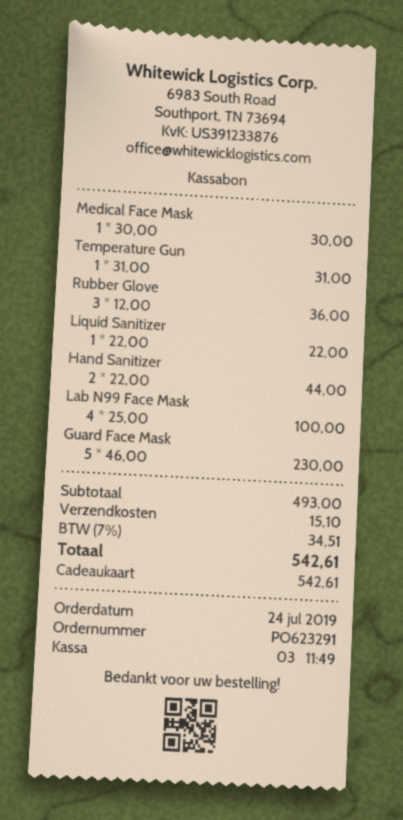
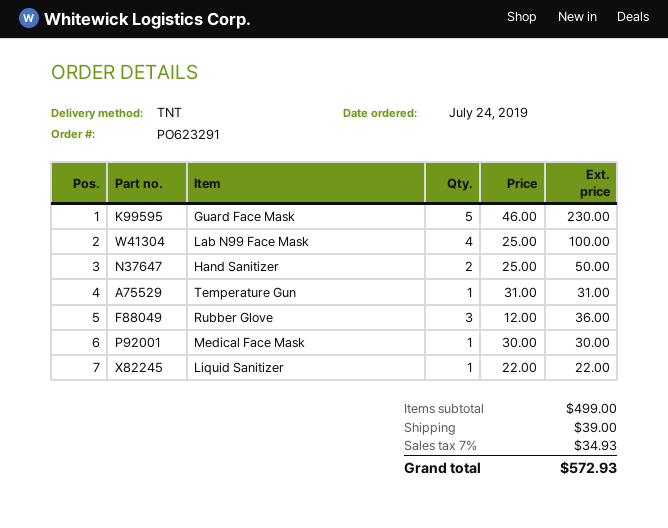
Hand Sanitizer: 2 x 22.00 = 44.00 -> 2 x 25.00 = 50.00
subtotal: 493.00 -> 499.00
shipping: 15.10 -> 39.00
tax: 7% = 34.51 -> 7% = 34.93
total: 542.61 -> 572.93

